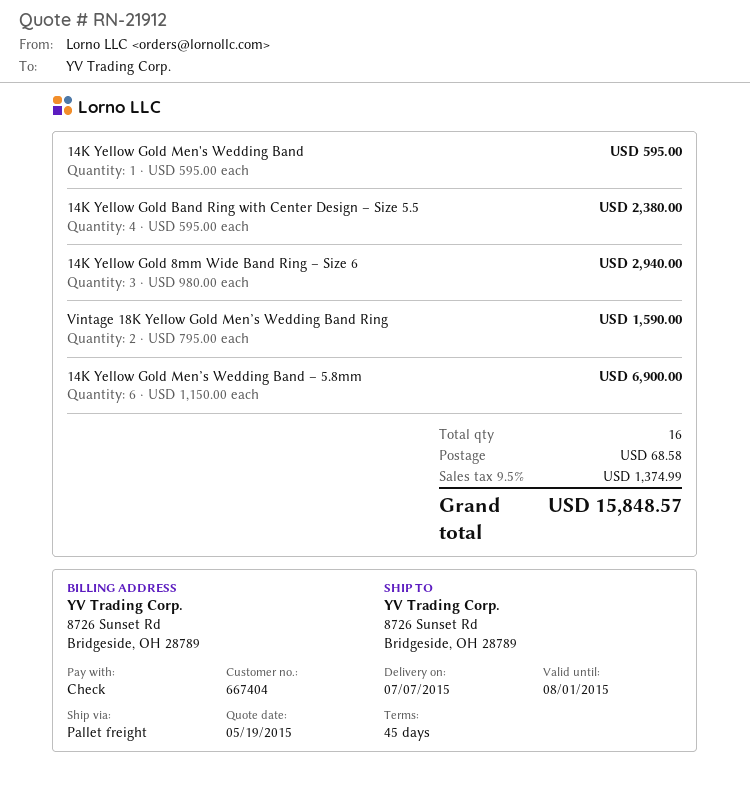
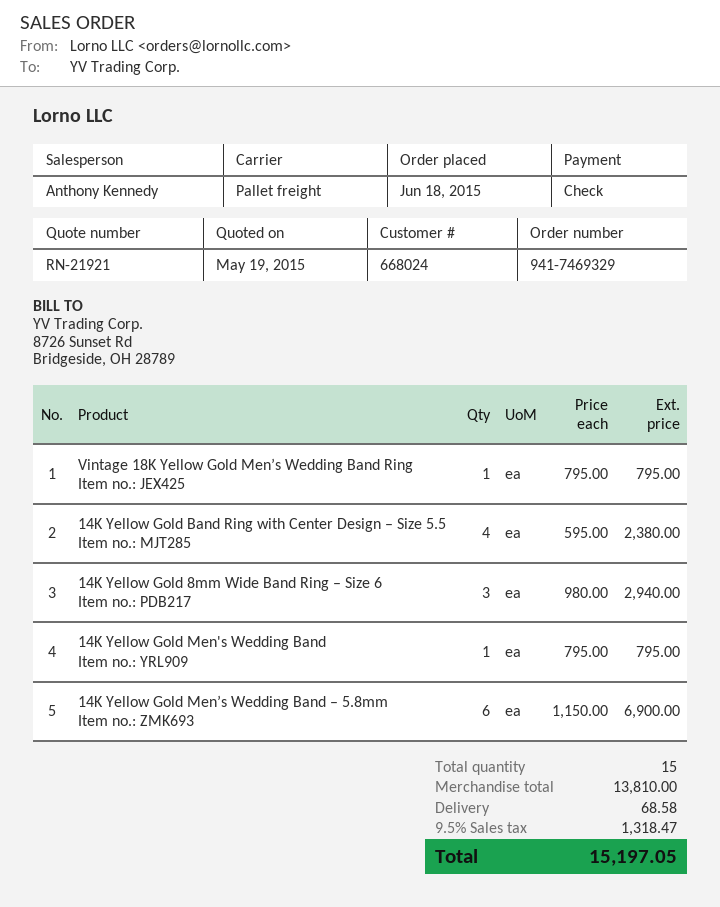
quote number: RN-21912 -> RN-21921
customer number: 667404 -> 668024
14K Yellow Gold Men's Wedding Band: 1 x 595.00 = 595.00 -> 1 x 795.00 = 795.00
Vintage 18K Yellow Gold Men’s Wedding Band Ring: 2 x 795.00 = 1590.00 -> 1 x 795.00 = 795.00
total quantity: 16 -> 15
tax: 9.5% = 1374.99 -> 9.5% = 1318.47
total: 15848.57 -> 15197.05

